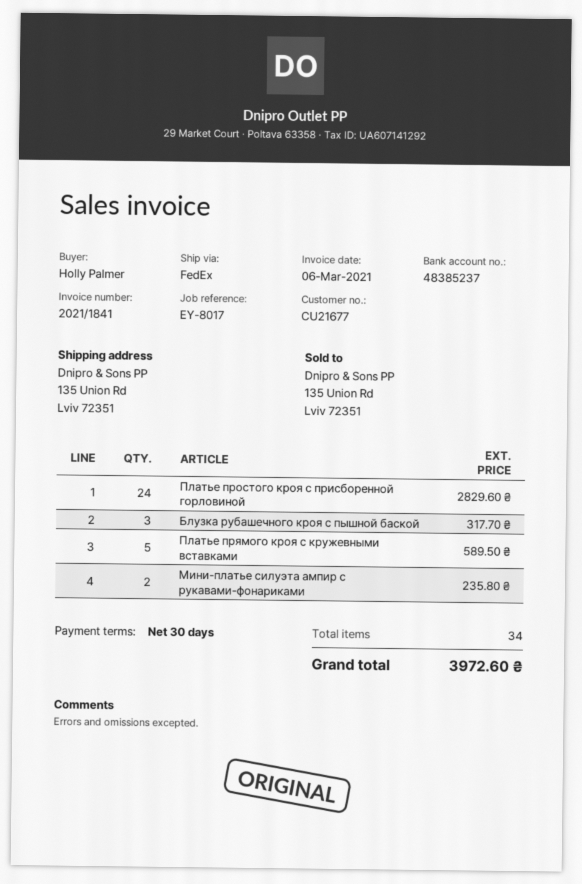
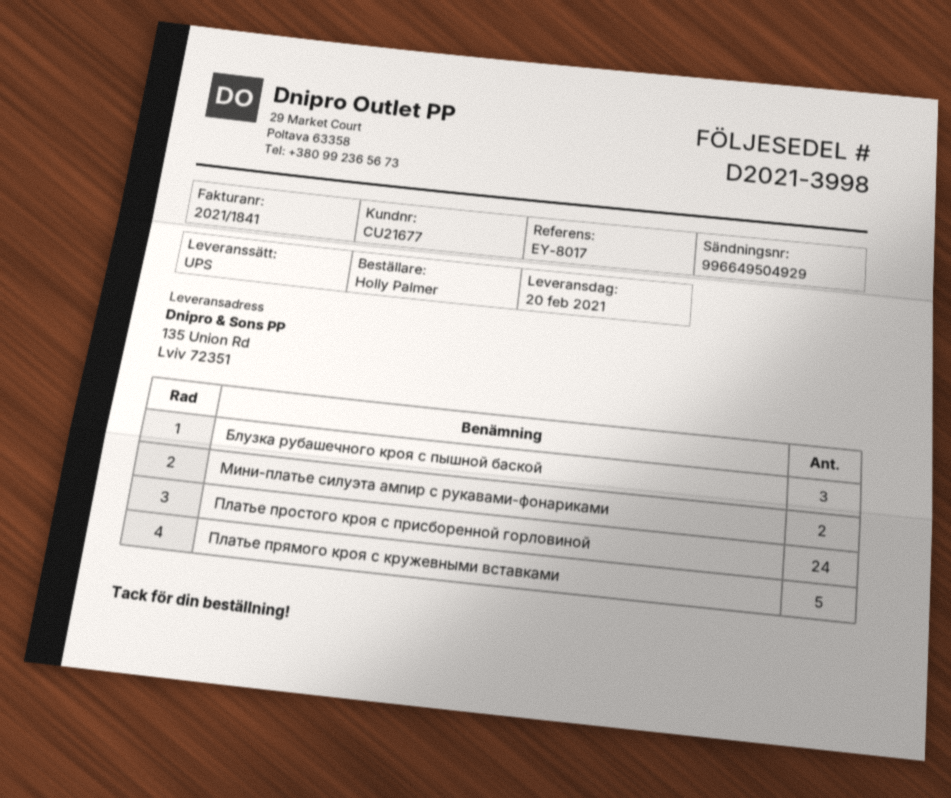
shipping method: FedEx -> UPS

